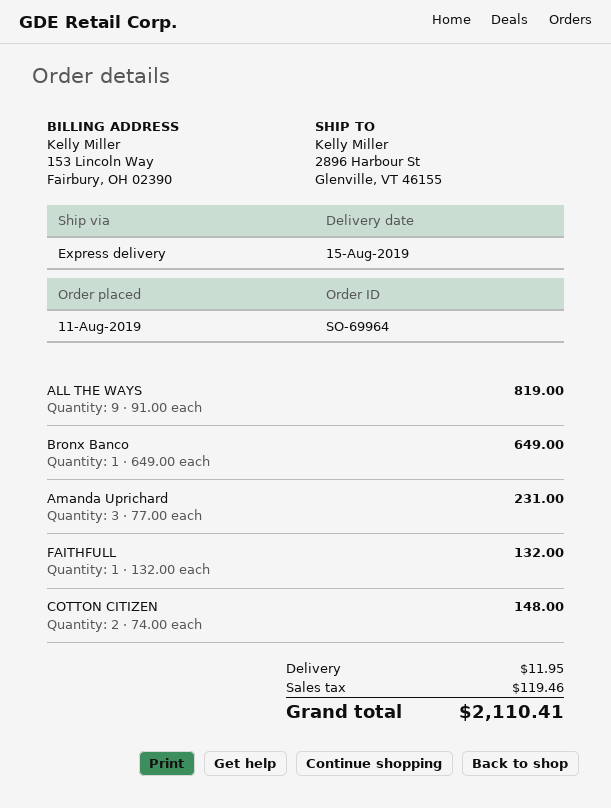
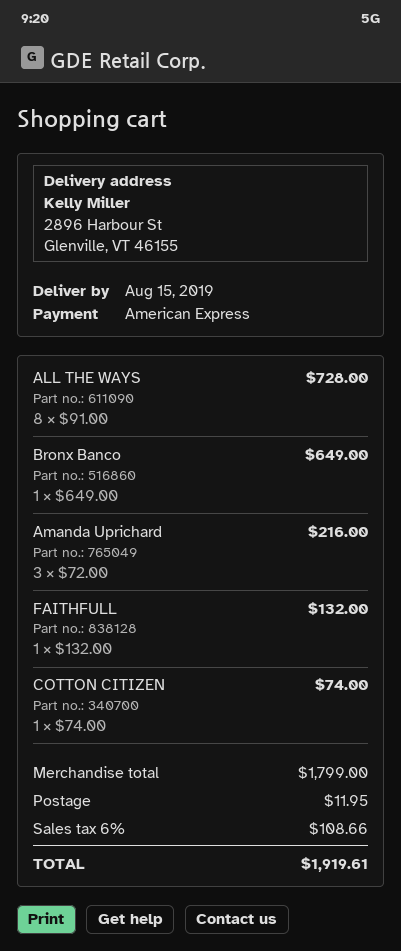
ALL THE WAYS: 9 x 91.00 = 819.00 -> 8 x 91.00 = 728.00
Amanda Uprichard: 3 x 77.00 = 231.00 -> 3 x 72.00 = 216.00
COTTON CITIZEN: 2 x 74.00 = 148.00 -> 1 x 74.00 = 74.00
tax: 119.46 -> 108.66
total: 2110.41 -> 1919.61

